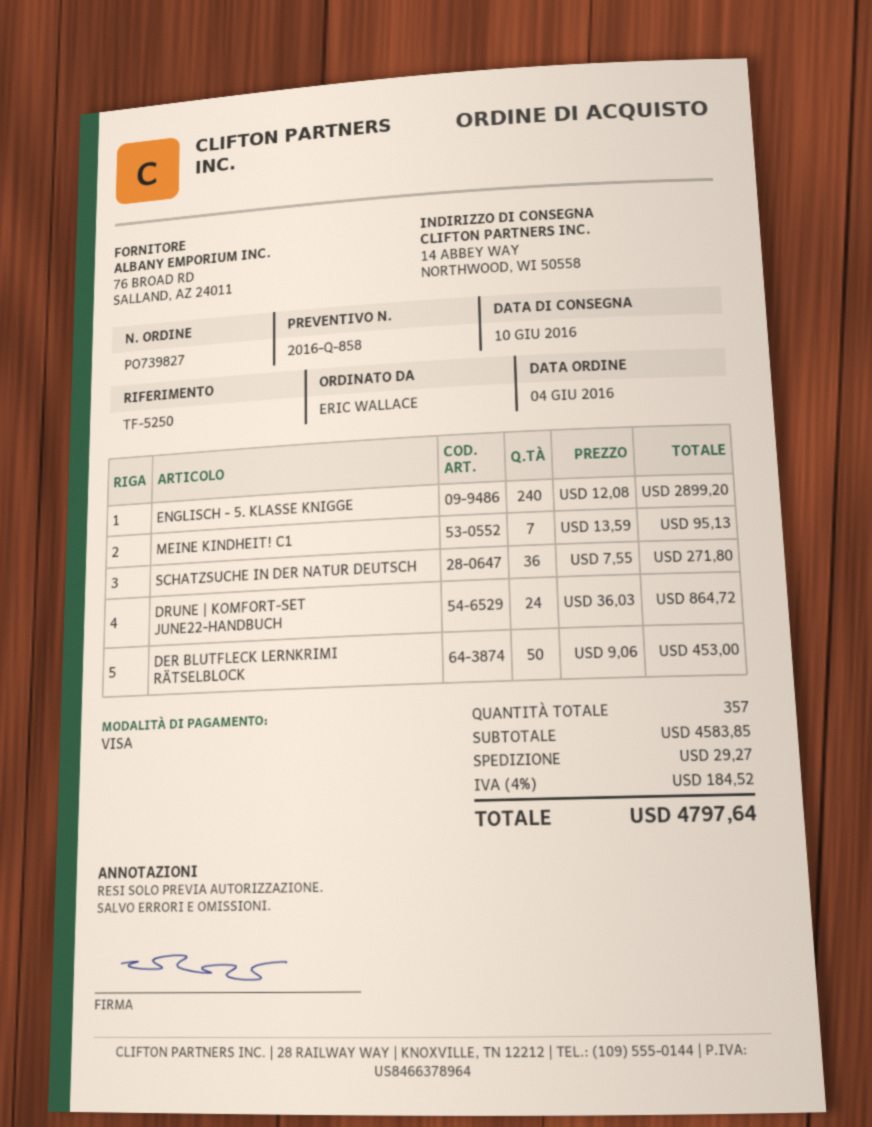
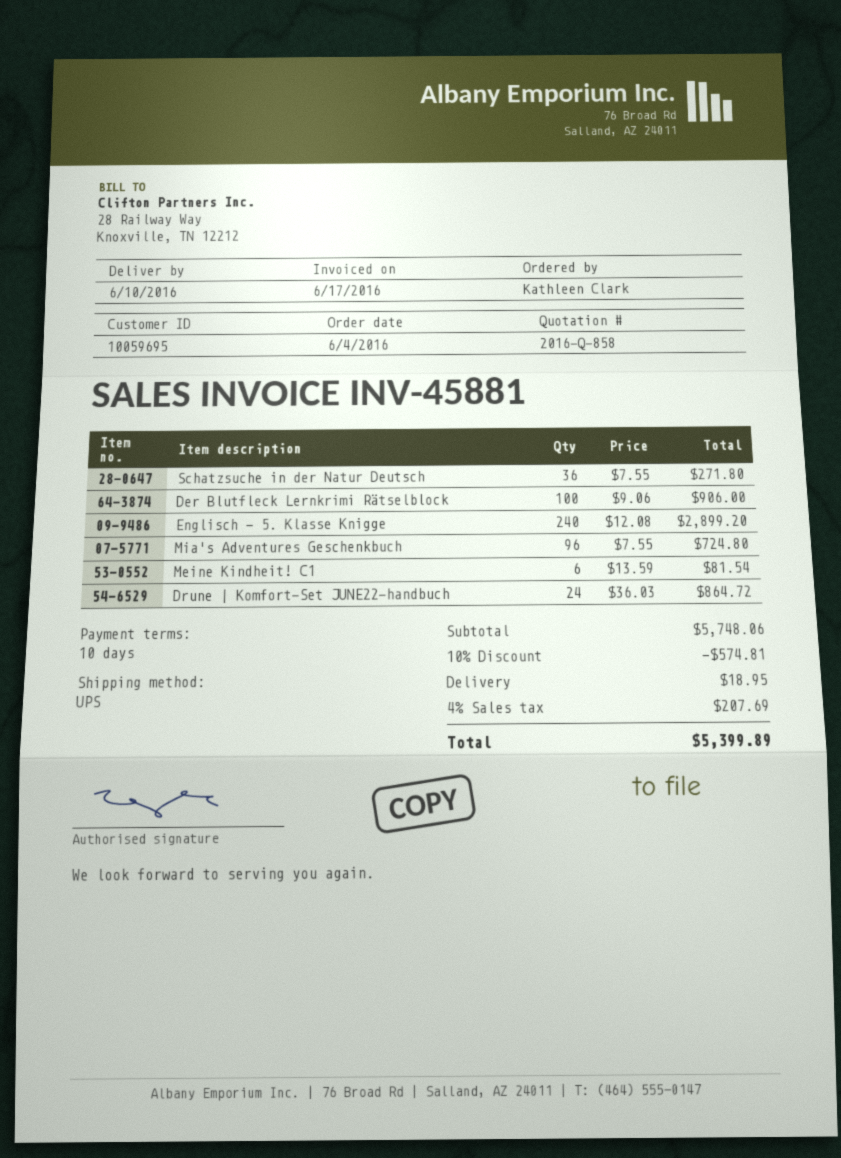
ordered by: ERIC WALLACE -> Kathleen Clark
MEINE KINDHEIT! C1: 7 x 13.59 = 95.13 -> 6 x 13.59 = 81.54
DER BLUTFLECK LERNKRIMI RÄTSELBLOCK: 50 x 9.06 = 453.00 -> 100 x 9.06 = 906.00
Mia's Adventures Geschenkbuch: none -> 96 x 7.55 = 724.80
subtotal: 4583.85 -> 5748.06
discount: none -> 10% = 574.81
shipping: 29.27 -> 18.95
tax: 4% = 184.52 -> 4% = 207.69
total: 4797.64 -> 5399.89

